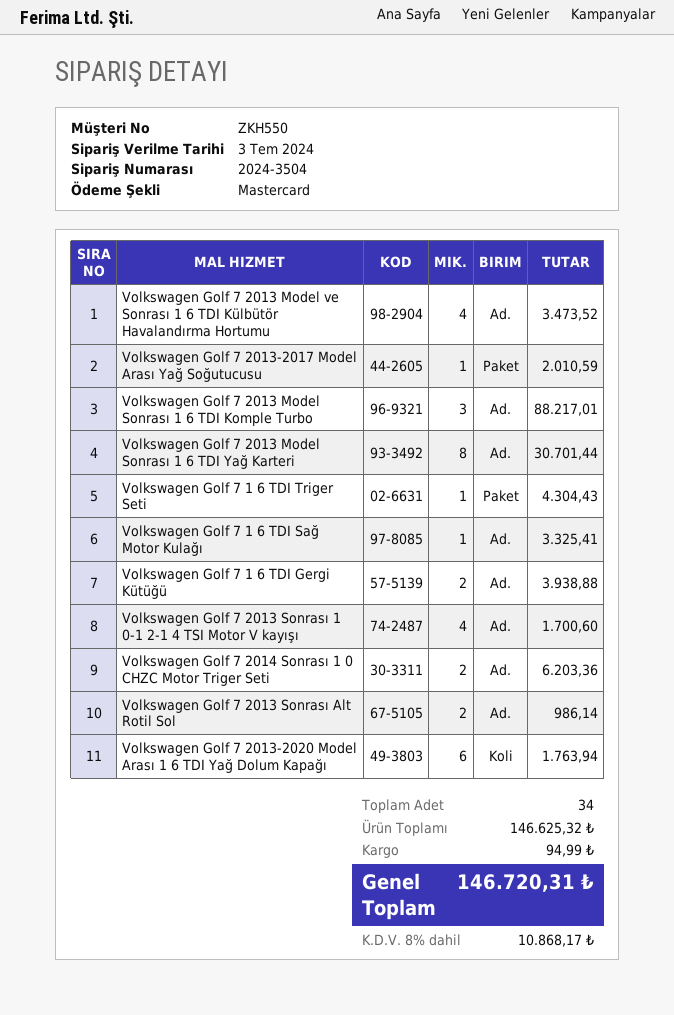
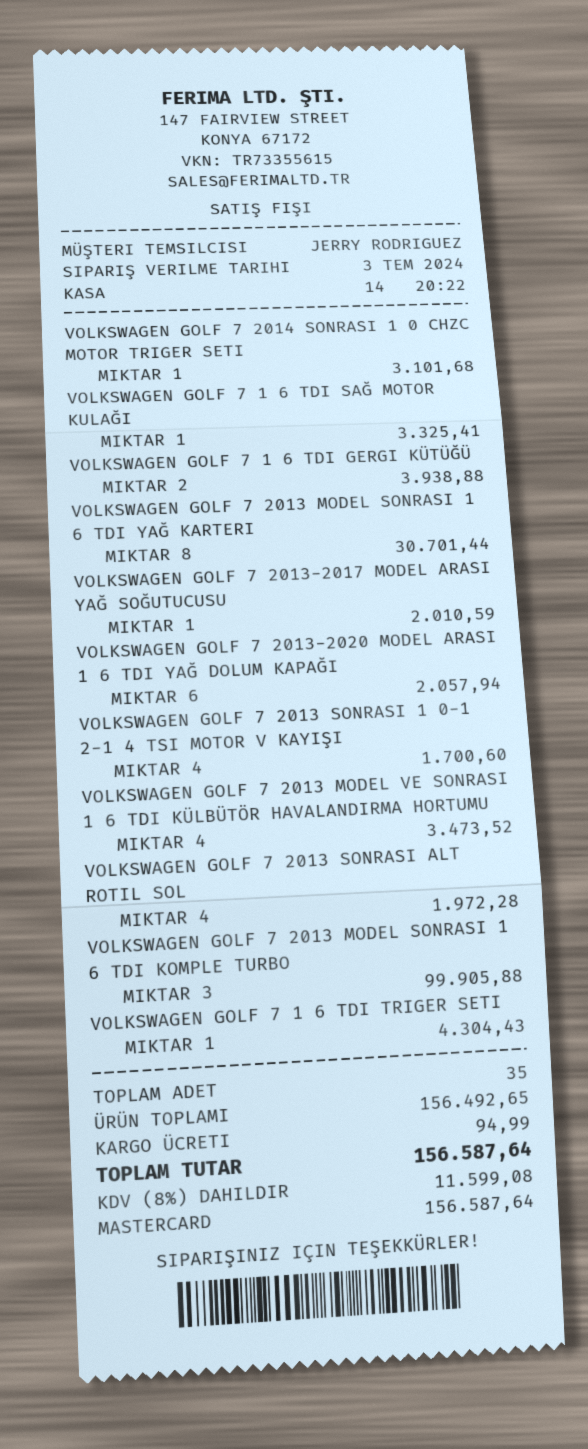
Volkswagen Golf 7 2013 Model Sonrası 1 6 TDI Komple Turbo: 3 for 88217.01 -> 3 for 99905.88
Volkswagen Golf 7 2014 Sonrası 1 0 CHZC Motor Triger Seti: 2 for 6203.36 -> 1 for 3101.68
Volkswagen Golf 7 2013 Sonrası Alt Rotil Sol: 2 for 986.14 -> 4 for 1972.28
Volkswagen Golf 7 2013-2020 Model Arası 1 6 TDI Yağ Dolum Kapağı: 6 for 1763.94 -> 6 for 2057.94
total quantity: 34 -> 35
subtotal: 146625.32 -> 156492.65
tax: 8% = 10868.17 -> 8% = 11599.08
total: 146720.31 -> 156587.64

